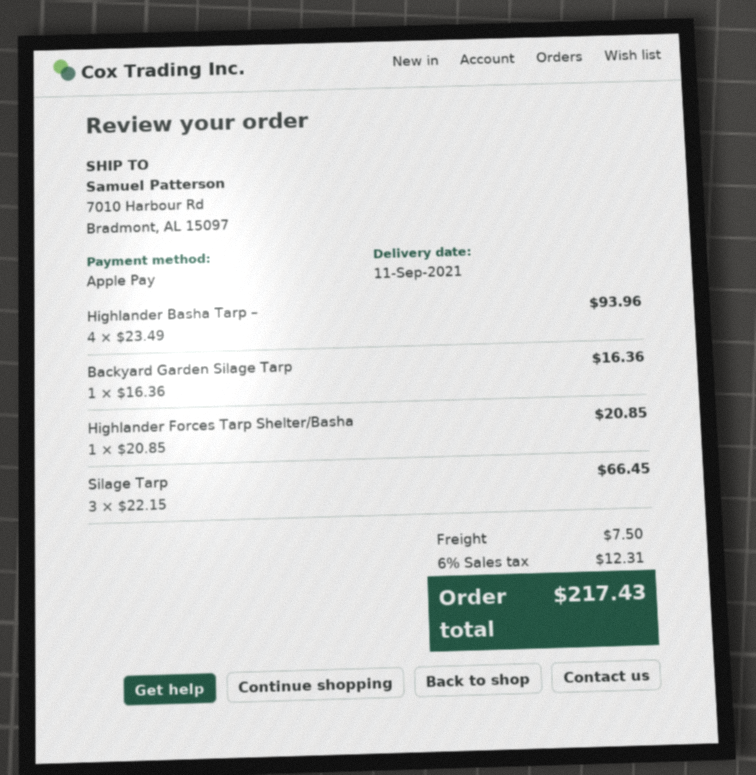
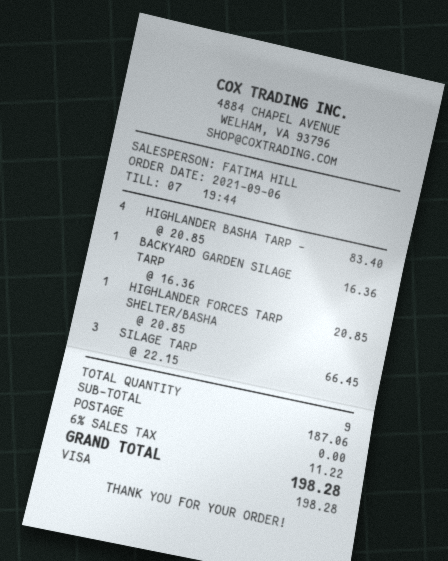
payment method: Apple Pay -> Visa
Highlander Basha Tarp –: 4 x 23.49 = 93.96 -> 4 x 20.85 = 83.40
shipping: 7.50 -> 0.00
tax: 6% = 12.31 -> 6% = 11.22
total: 217.43 -> 198.28

